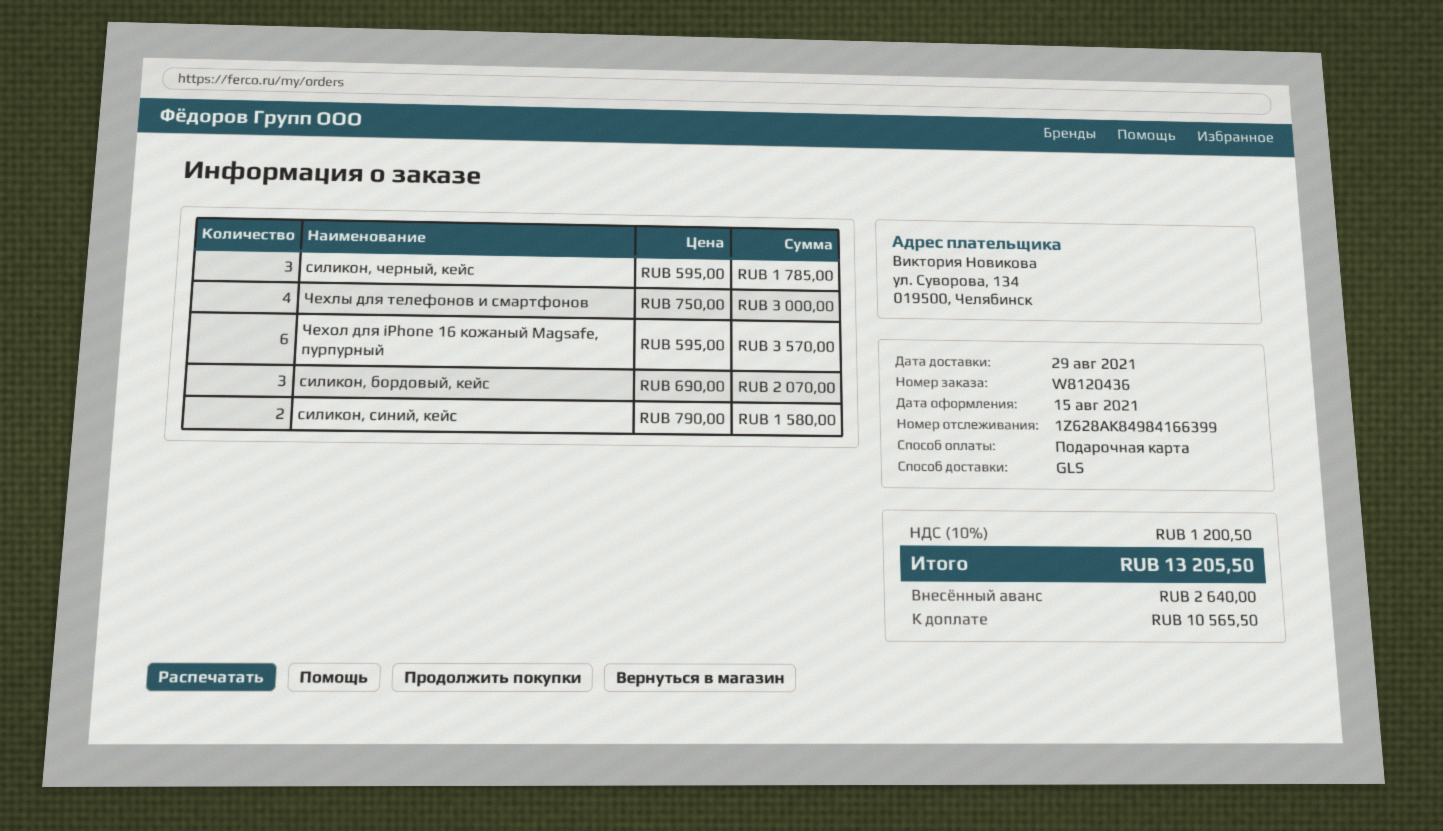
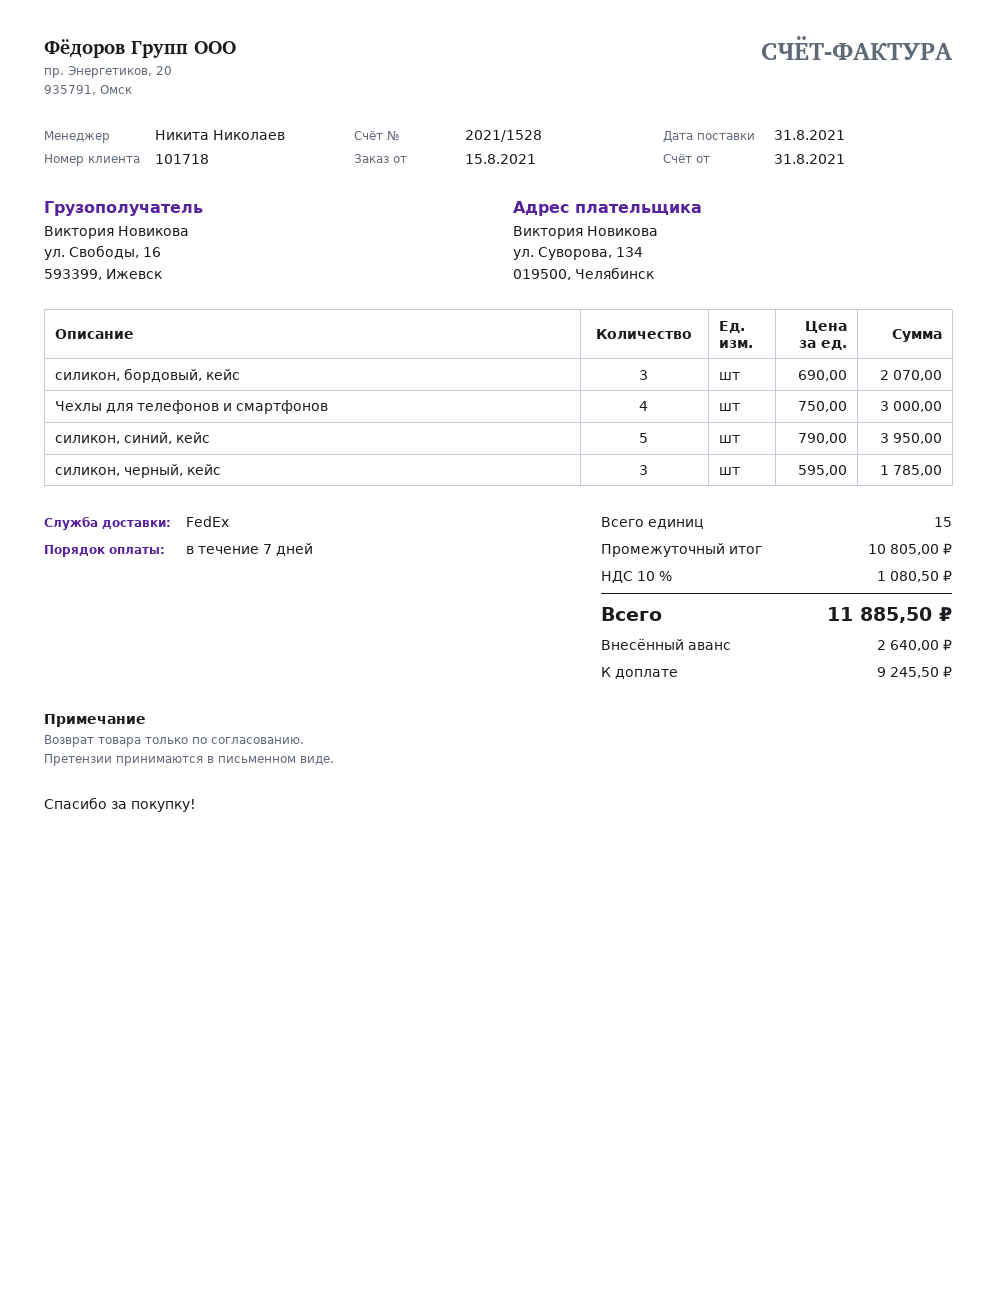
delivery date: 2021-08-29 -> 2021-08-31
shipping method: GLS -> FedEx
Чехол для iPhone 16 кожаный Magsafe, пурпурный: 6 x 595.00 = 3570.00 -> none
силикон, синий, кейс: 2 x 790.00 = 1580.00 -> 5 x 790.00 = 3950.00
tax: 10% = 1200.50 -> 10% = 1080.50
total: 13205.50 -> 11885.50
balance: 10565.50 -> 9245.50

